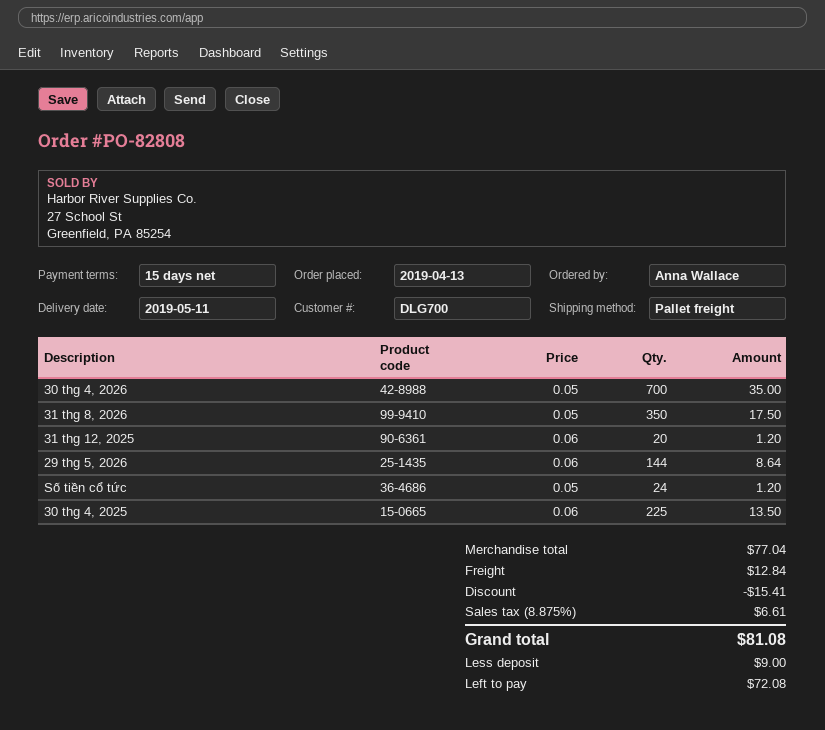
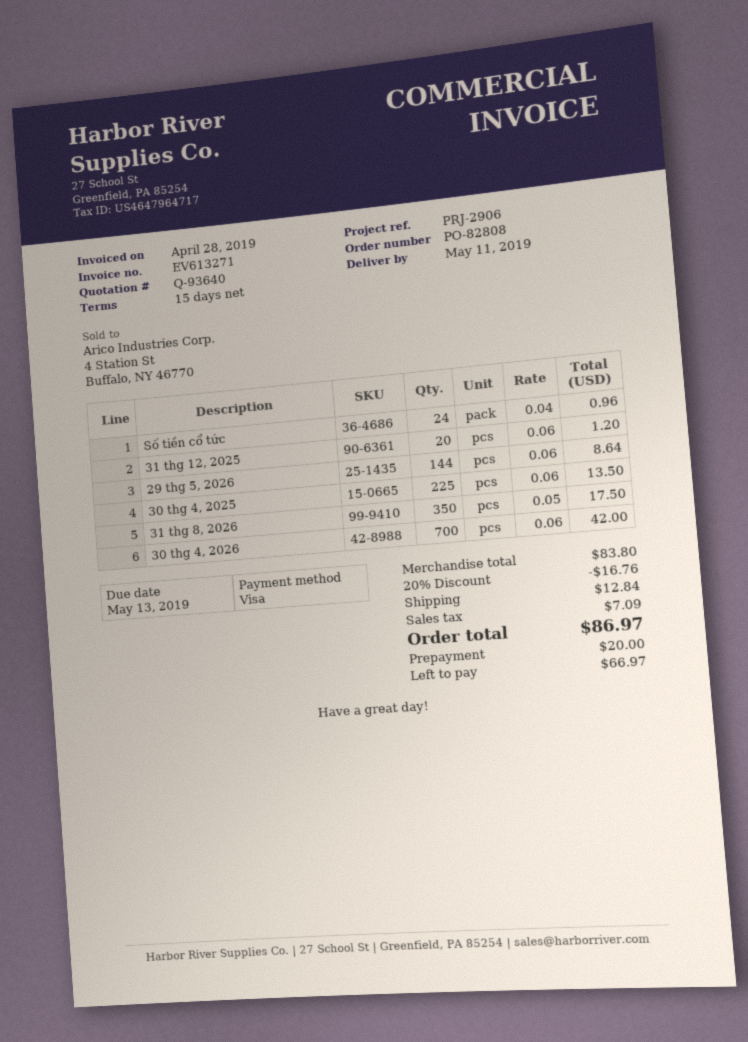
30 thg 4, 2026: 700 x 0.05 = 35.00 -> 700 x 0.06 = 42.00
Số tiền cổ tức: 24 x 0.05 = 1.20 -> 24 x 0.04 = 0.96
subtotal: 77.04 -> 83.80
discount: 15.41 -> 16.76
tax: 6.61 -> 7.09
total: 81.08 -> 86.97
deposit: 9.00 -> 20.00
balance: 72.08 -> 66.97

